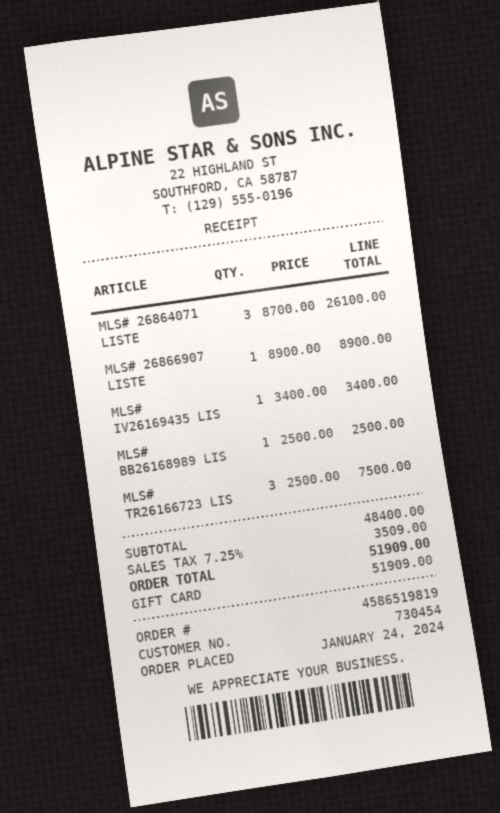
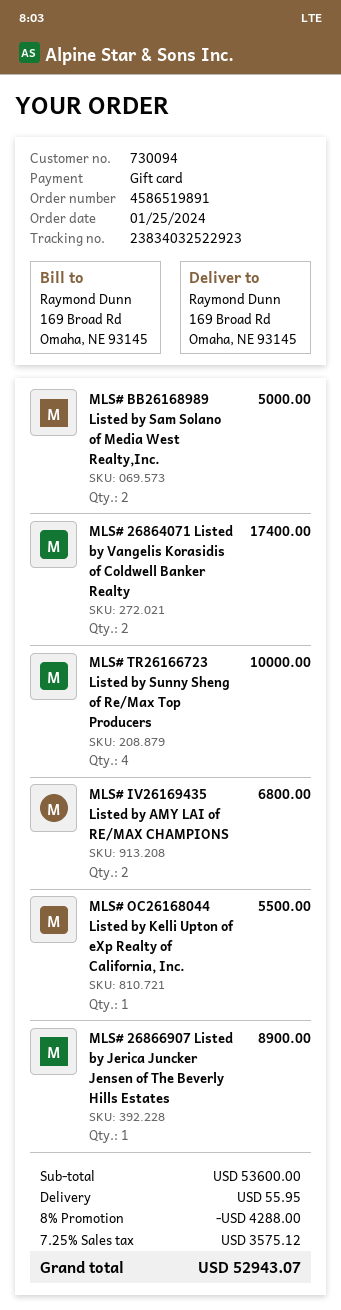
order number: 4586519819 -> 4586519891
order date: 2024-01-24 -> 2024-01-25
customer number: 730454 -> 730094
MLS# 26864071 LISTE: 3 for 26100.00 -> 2 for 17400.00
MLS# IV26169435 LIS: 1 for 3400.00 -> 2 for 6800.00
MLS# BB26168989 LIS: 1 for 2500.00 -> 2 for 5000.00
MLS# TR26166723 LIS: 3 for 7500.00 -> 4 for 10000.00
MLS# OC26168044 Listed by Kelli Upton of eXp Realty of California, Inc.: none -> 1 for 5500.00
subtotal: 48400.00 -> 53600.00
discount: none -> 8% = 4288.00
shipping: none -> 55.95
tax: 7.25% = 3509.00 -> 7.25% = 3575.12
total: 51909.00 -> 52943.07

